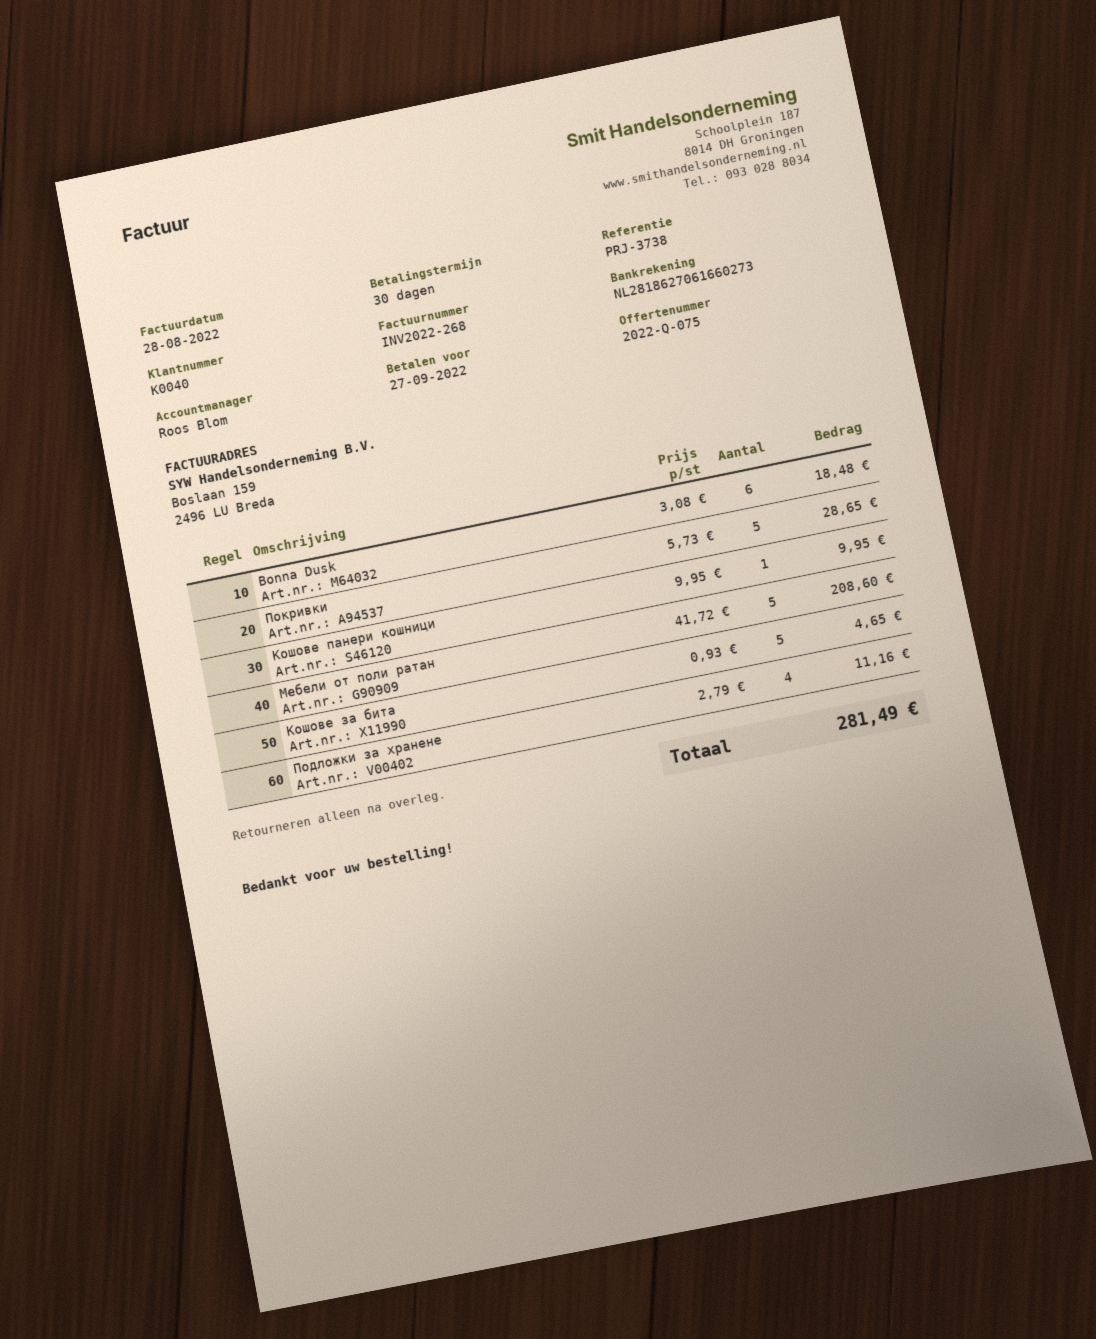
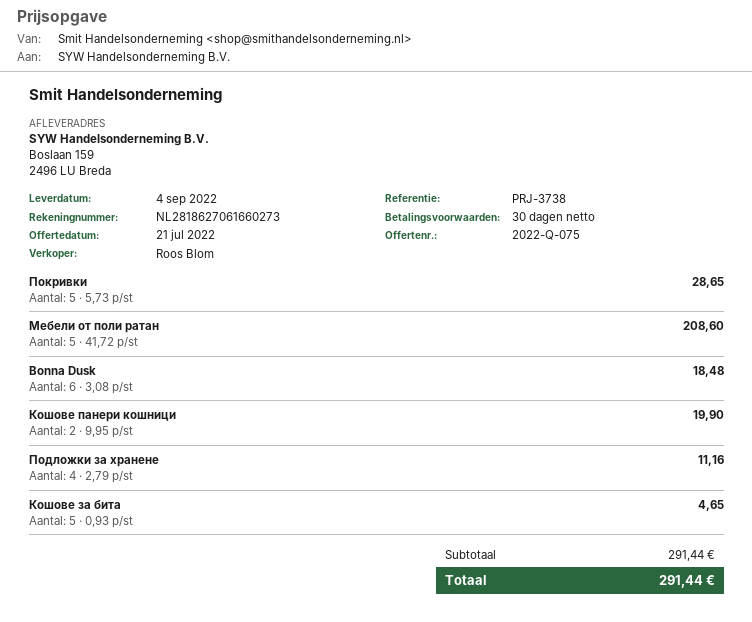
Кошове панери кошници: 1 x 9.95 = 9.95 -> 2 x 9.95 = 19.90
total: 281.49 -> 291.44

